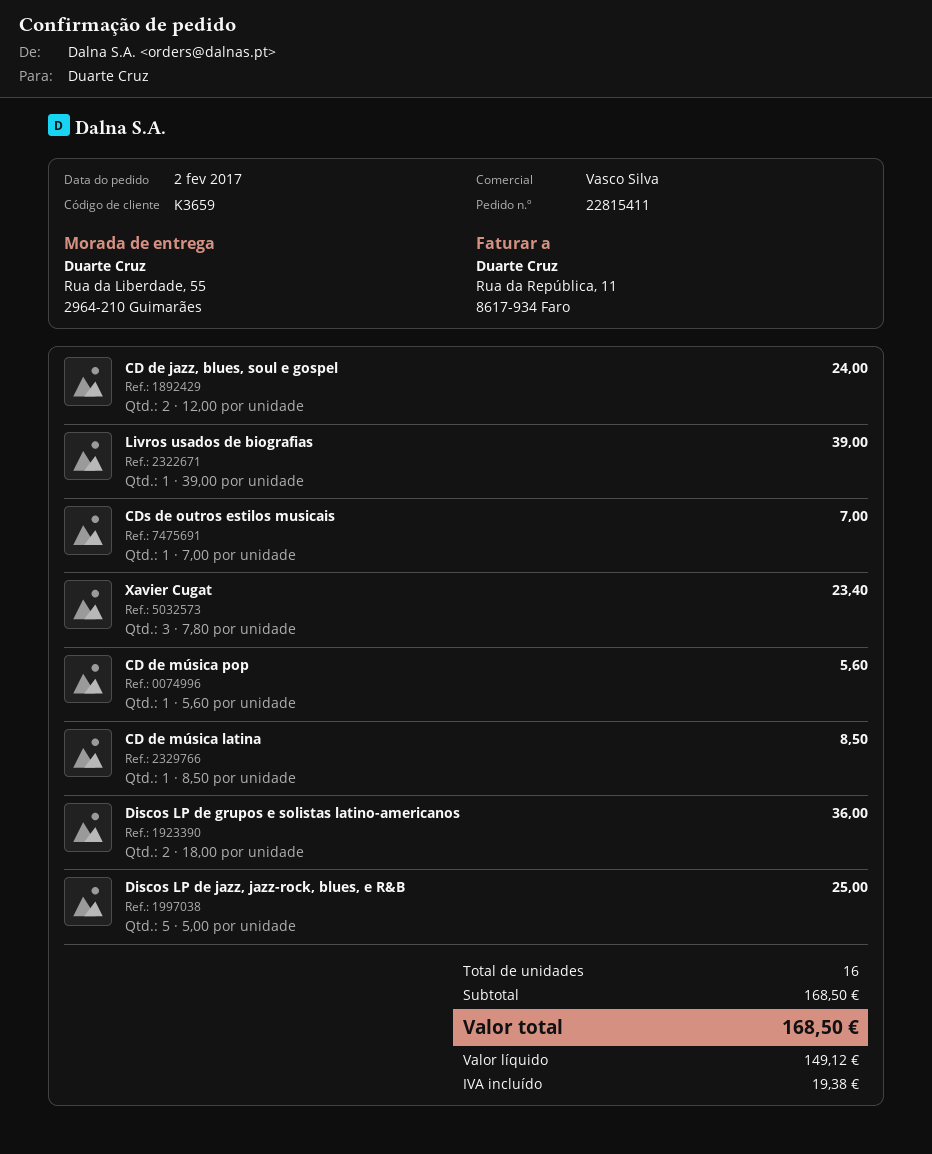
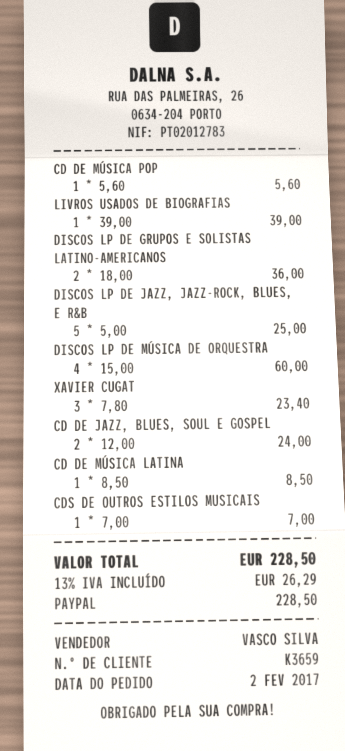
DISCOS LP DE MÚSICA DE ORQUESTRA: none -> 4 x 15.00 = 60.00
tax: 19.38 -> 26.29
total: 168.50 -> 228.50

